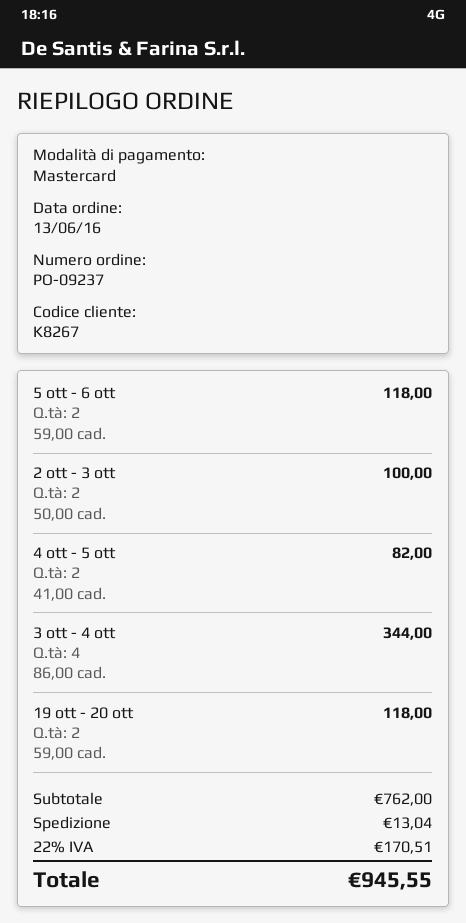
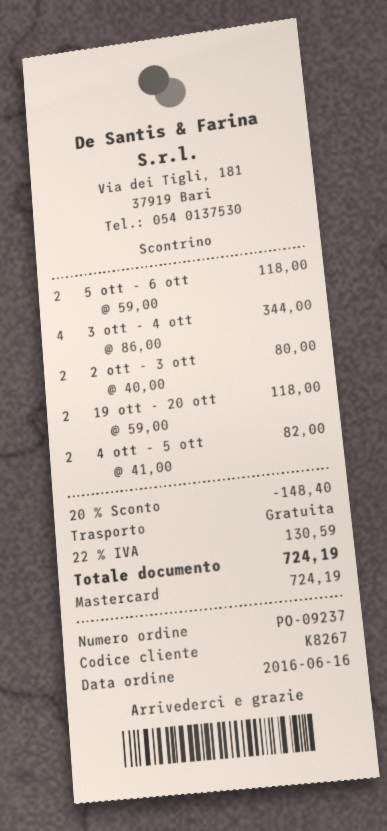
order date: 2016-06-13 -> 2016-06-16
2 ott - 3 ott: 2 x 50.00 = 100.00 -> 2 x 40.00 = 80.00
discount: none -> 20% = 148.40
shipping: 13.04 -> 0.00
tax: 22% = 170.51 -> 22% = 130.59
total: 945.55 -> 724.19

